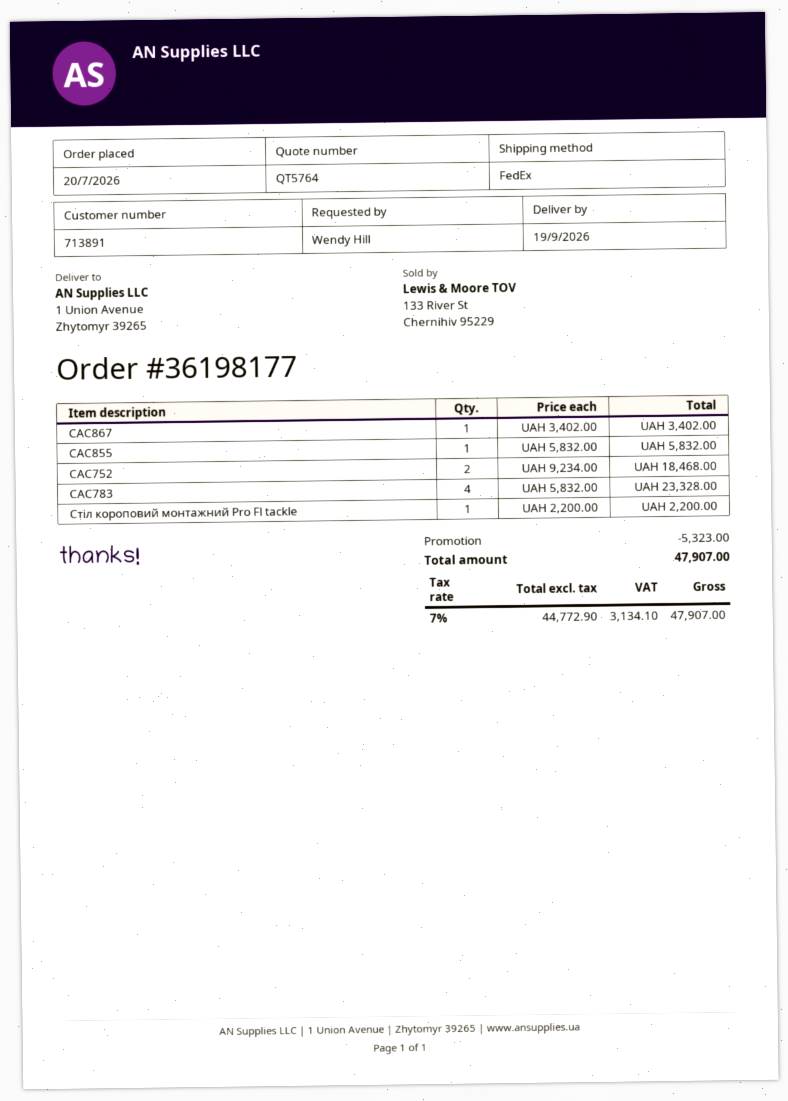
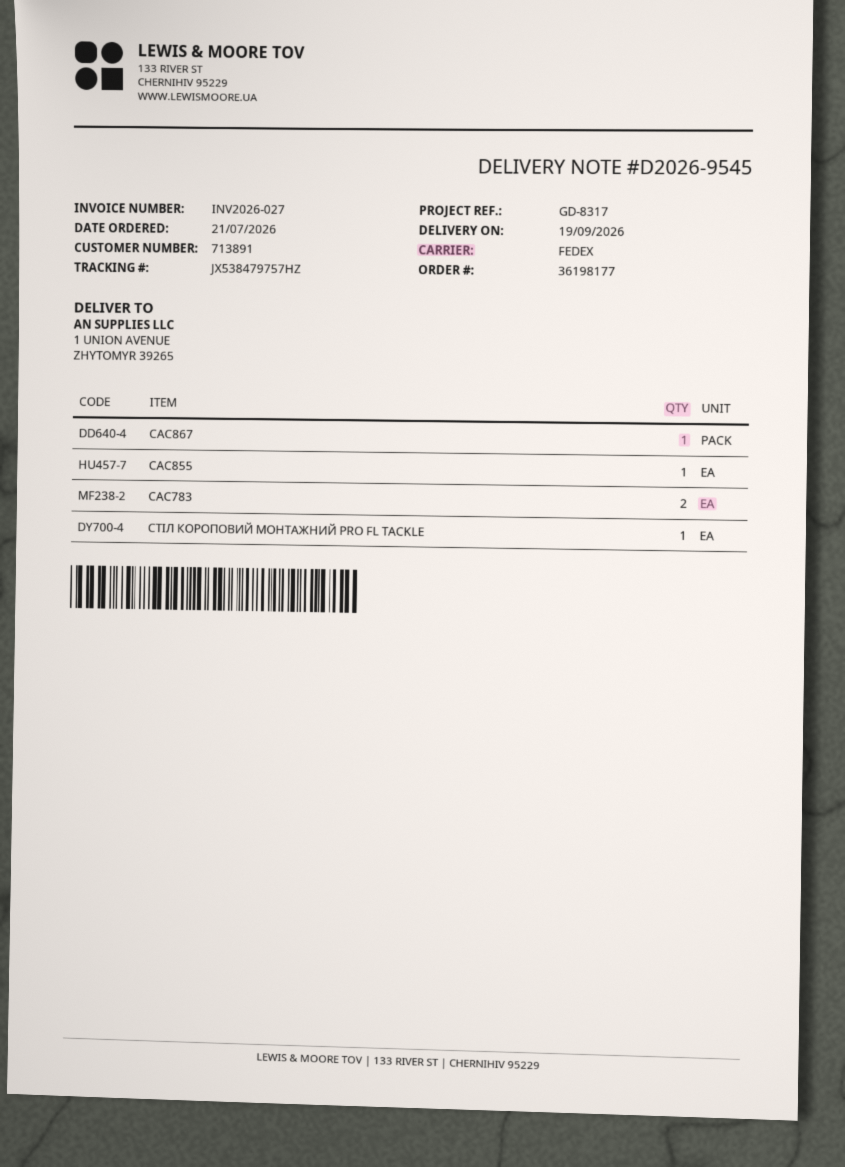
order date: 2026-07-20 -> 2026-07-21
CAC752: 2 -> none
CAC783: 4 -> 2

